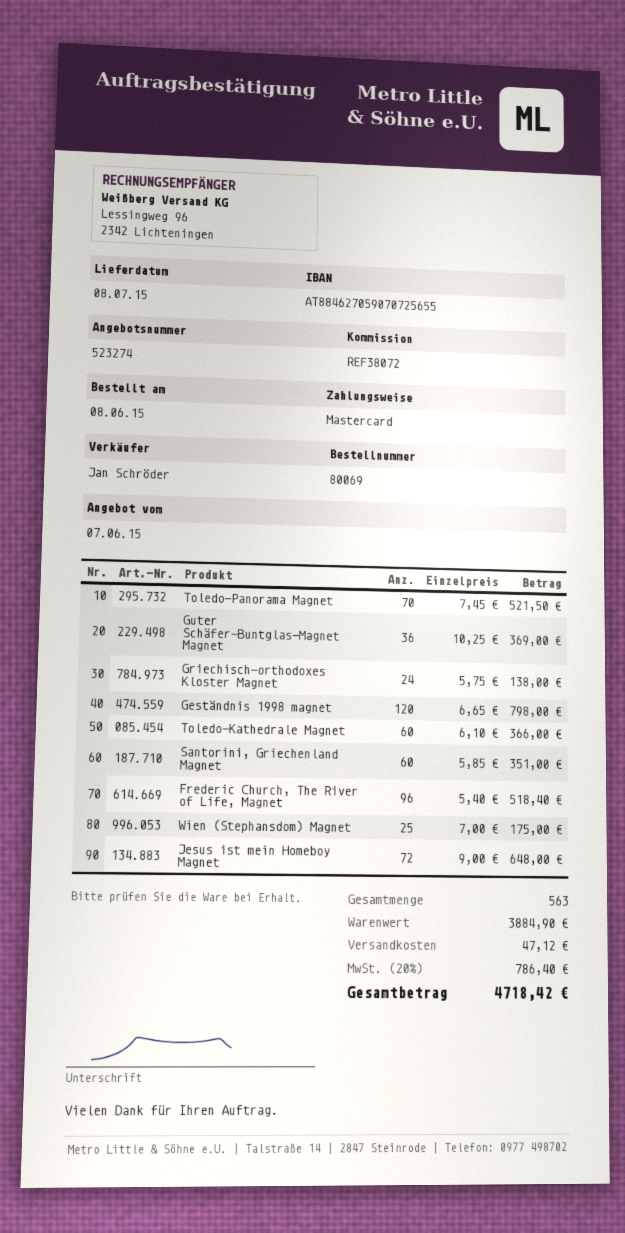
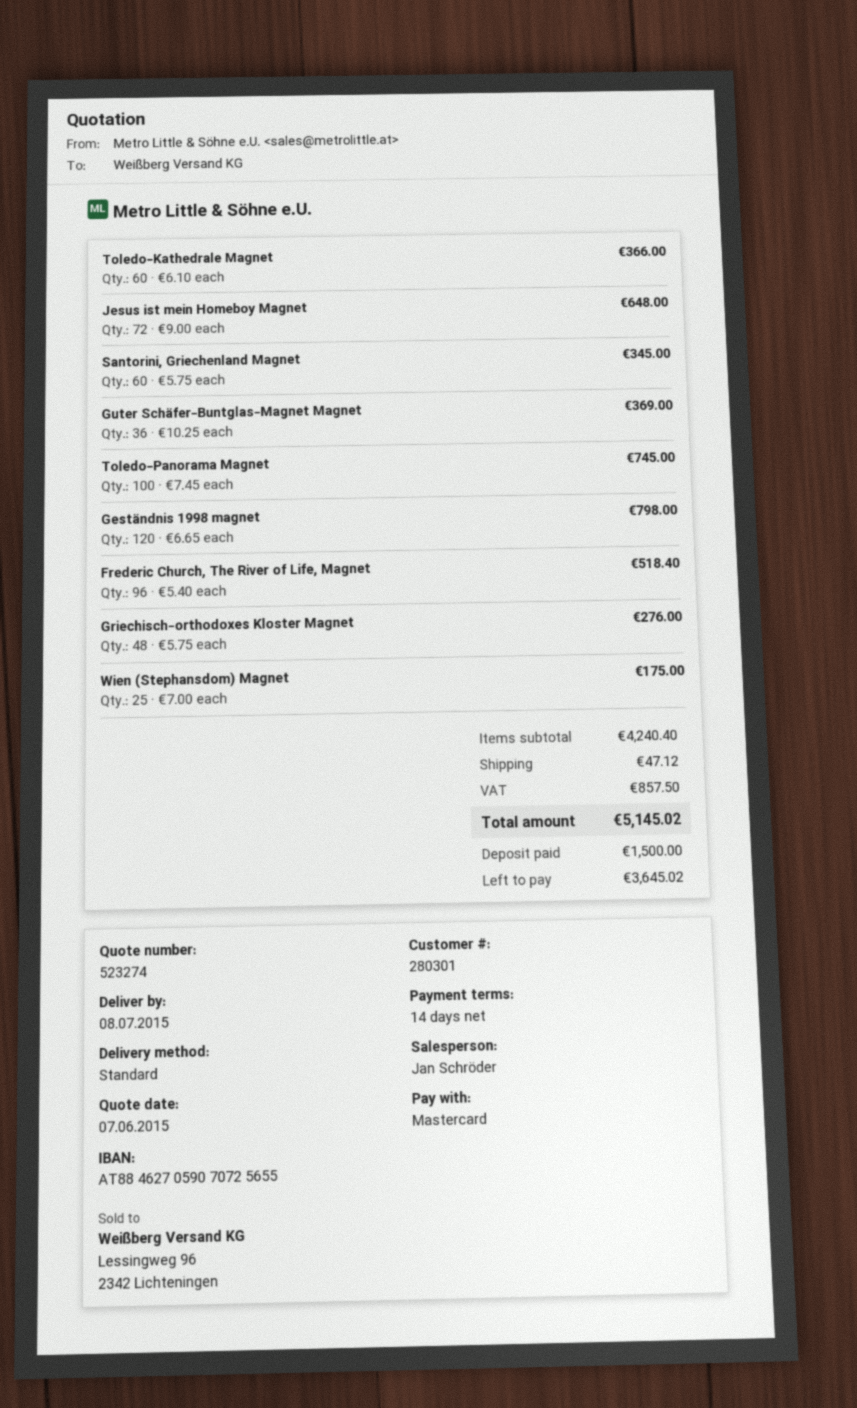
Toledo-Panorama Magnet: 70 x 7.45 = 521.50 -> 100 x 7.45 = 745.00
Griechisch-orthodoxes Kloster Magnet: 24 x 5.75 = 138.00 -> 48 x 5.75 = 276.00
Santorini, Griechenland Magnet: 60 x 5.85 = 351.00 -> 60 x 5.75 = 345.00
subtotal: 3884.90 -> 4240.40
tax: 786.40 -> 857.50
total: 4718.42 -> 5145.02

